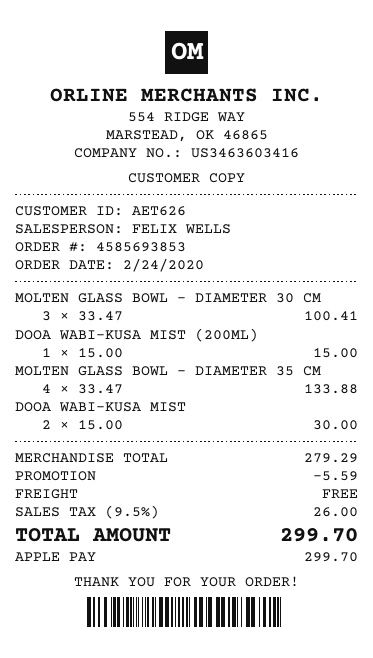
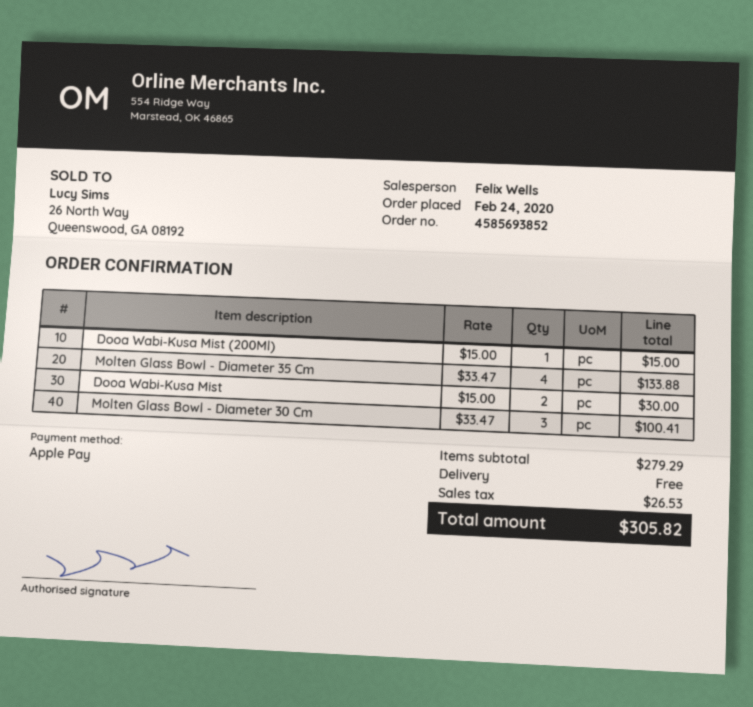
order number: 4585693853 -> 4585693852
discount: 5.59 -> none
tax: 26.00 -> 26.53
total: 299.70 -> 305.82

